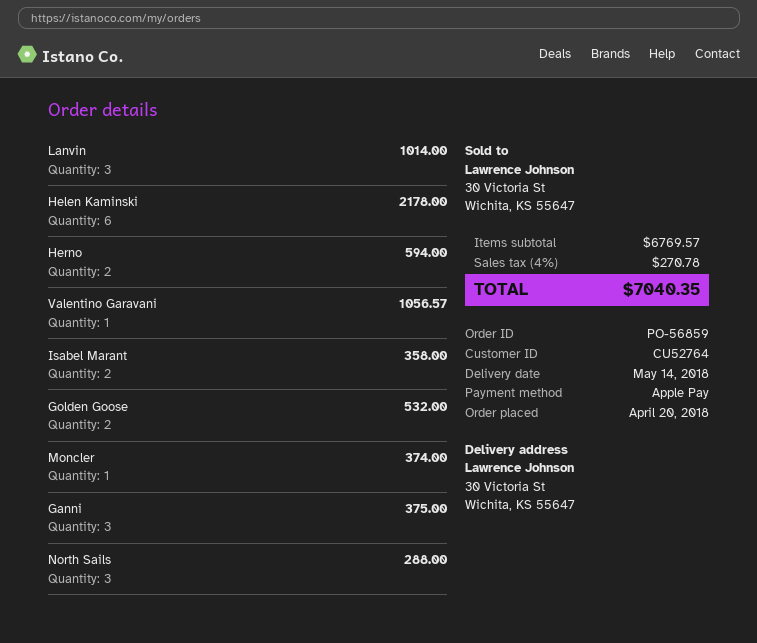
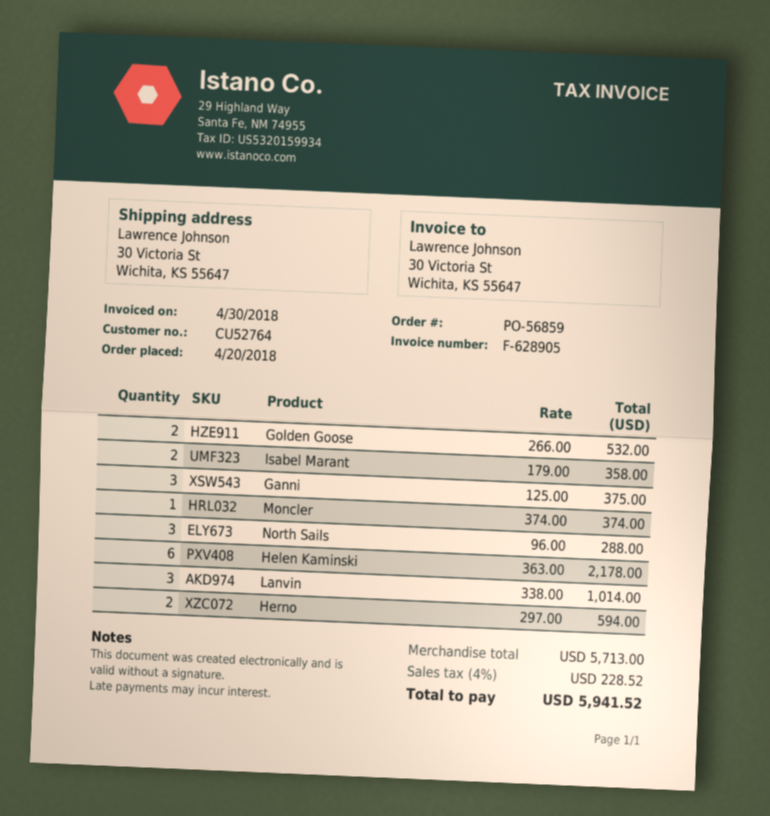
Valentino Garavani: 1 for 1056.57 -> none
subtotal: 6769.57 -> 5713.00
tax: 4% = 270.78 -> 4% = 228.52
total: 7040.35 -> 5941.52

